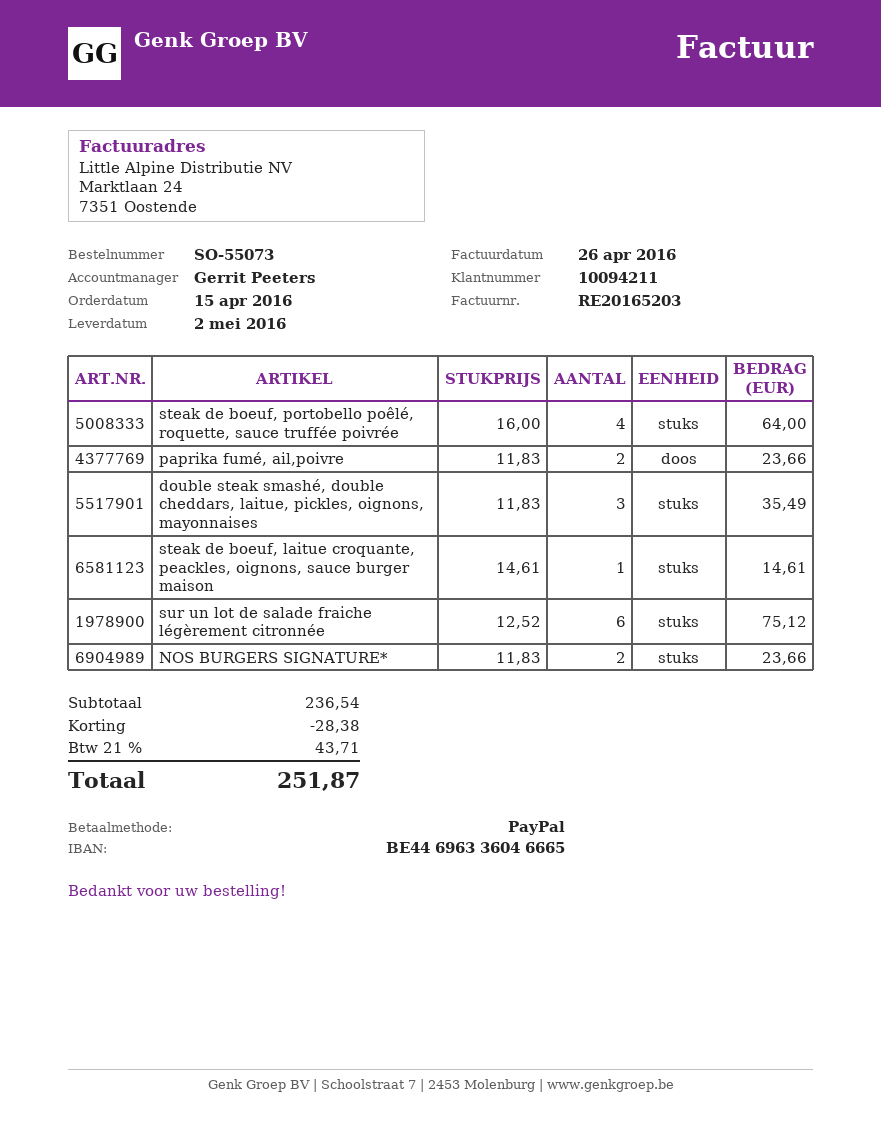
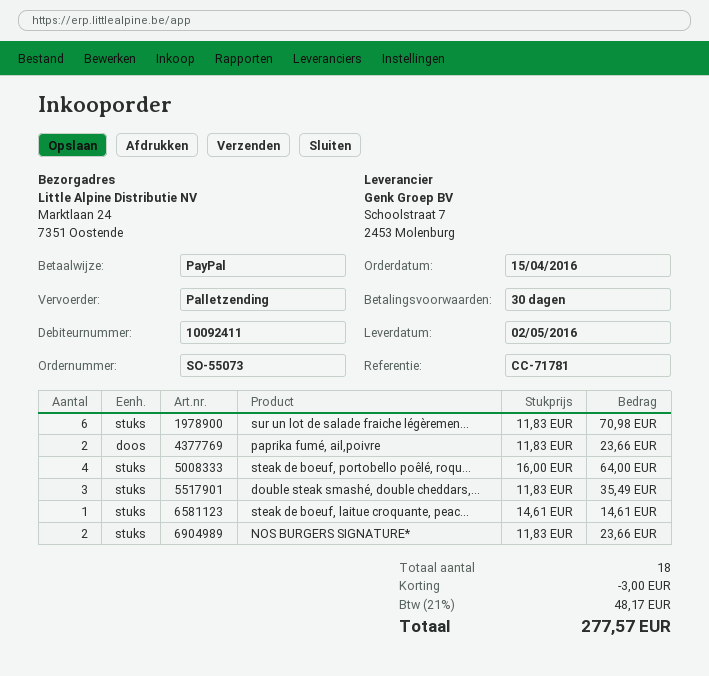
customer number: 10094211 -> 10092411
sur un lot de salade fraiche légèrement citronnée: 6 x 12.52 = 75.12 -> 6 x 11.83 = 70.98
discount: 28.38 -> 3.00
tax: 21% = 43.71 -> 21% = 48.17
total: 251.87 -> 277.57

